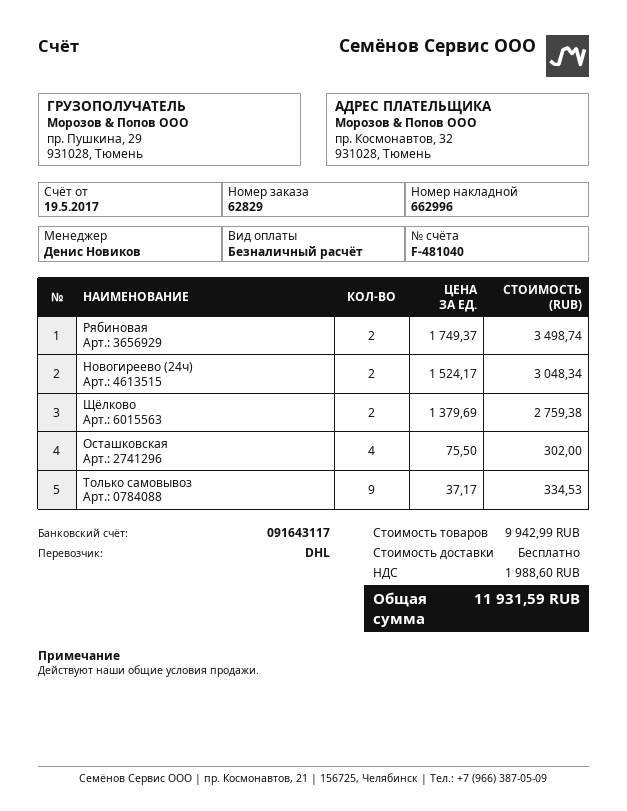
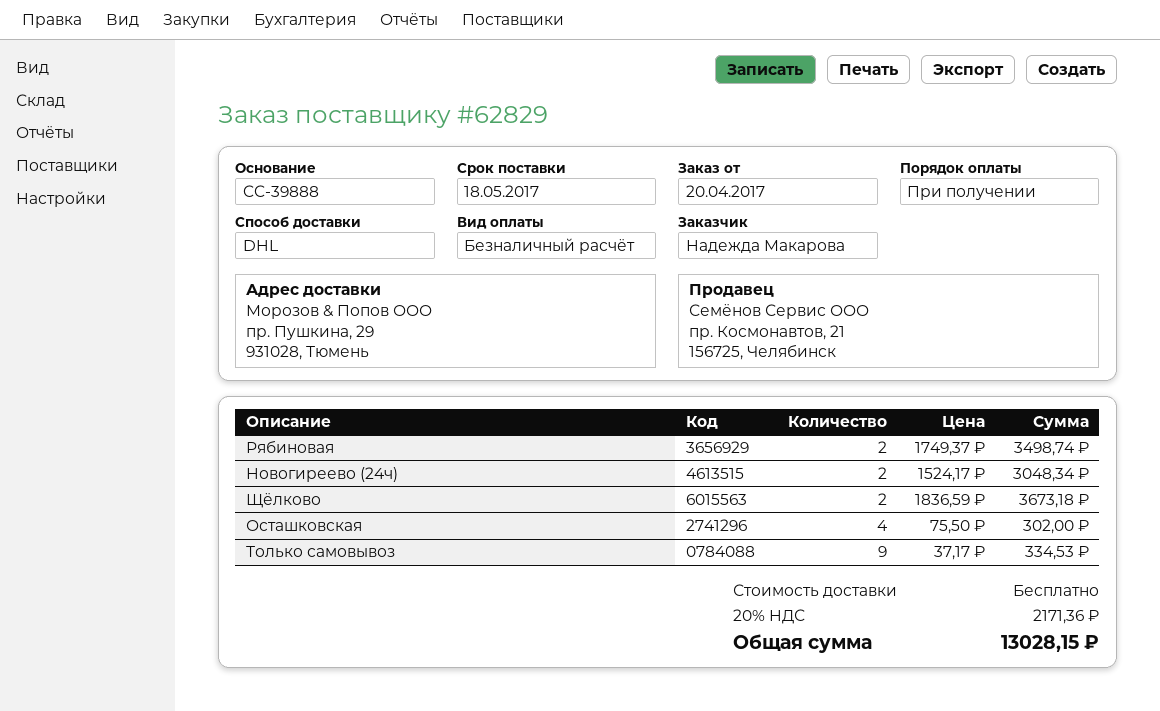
Щёлково: 2 x 1379.69 = 2759.38 -> 2 x 1836.59 = 3673.18
tax: 1988.60 -> 2171.36
total: 11931.59 -> 13028.15

